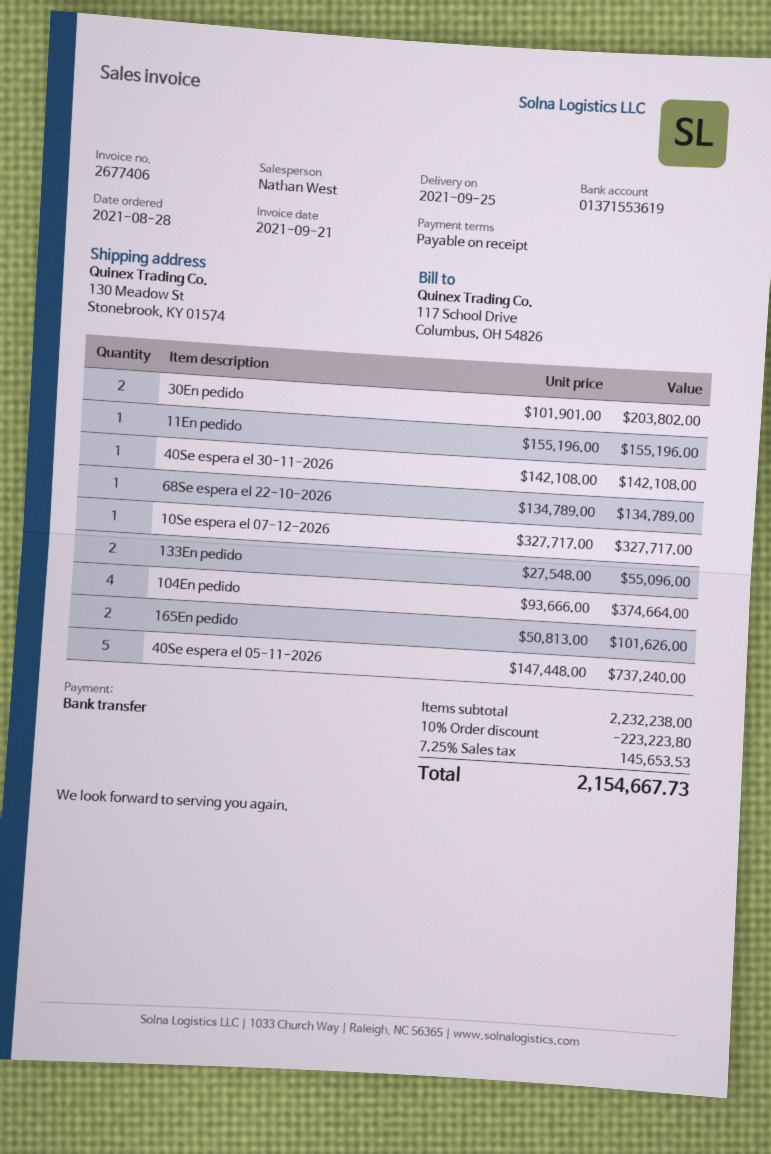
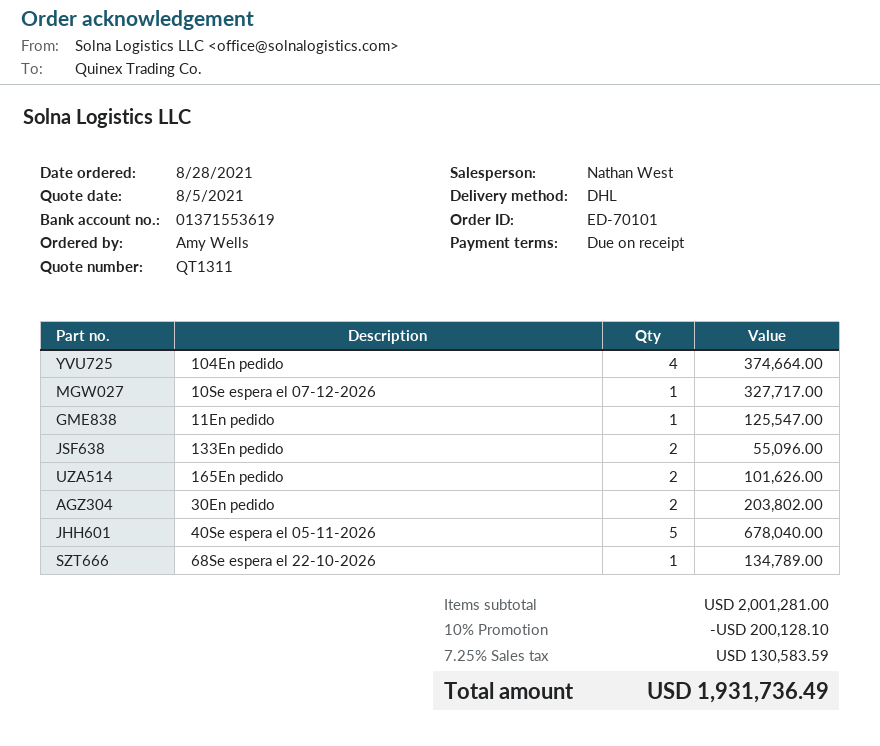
11En pedido: 1 for 155196.00 -> 1 for 125547.00
40Se espera el 30-11-2026: 1 for 142108.00 -> none
40Se espera el 05-11-2026: 5 for 737240.00 -> 5 for 678040.00
subtotal: 2232238.00 -> 2001281.00
discount: 10% = 223223.80 -> 10% = 200128.10
tax: 7.25% = 145653.53 -> 7.25% = 130583.59
total: 2154667.73 -> 1931736.49

